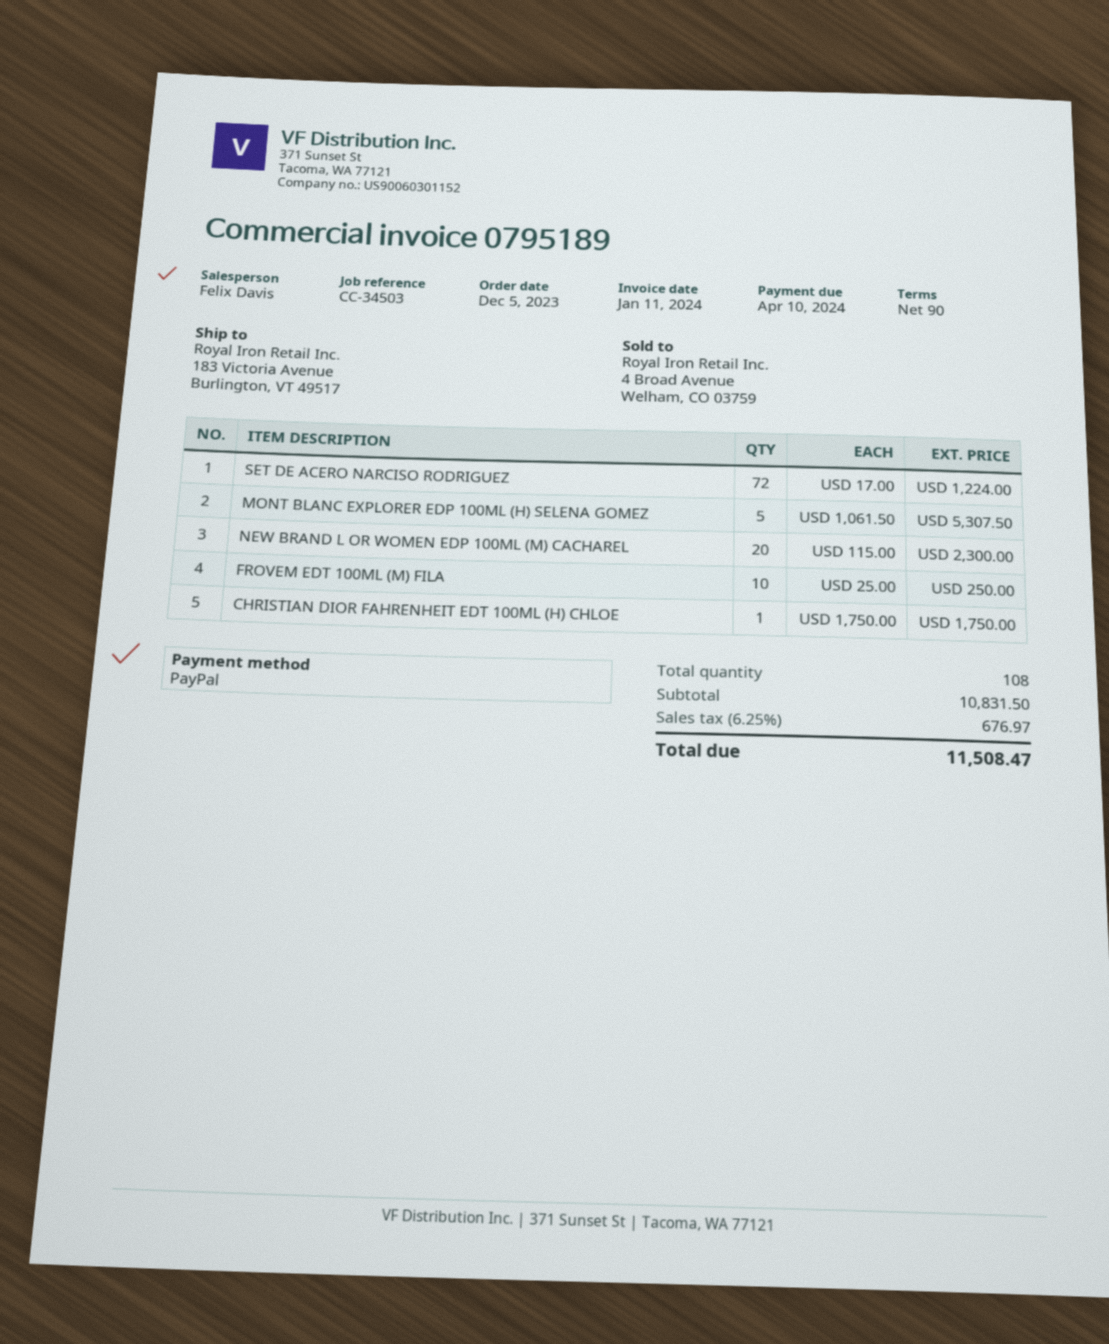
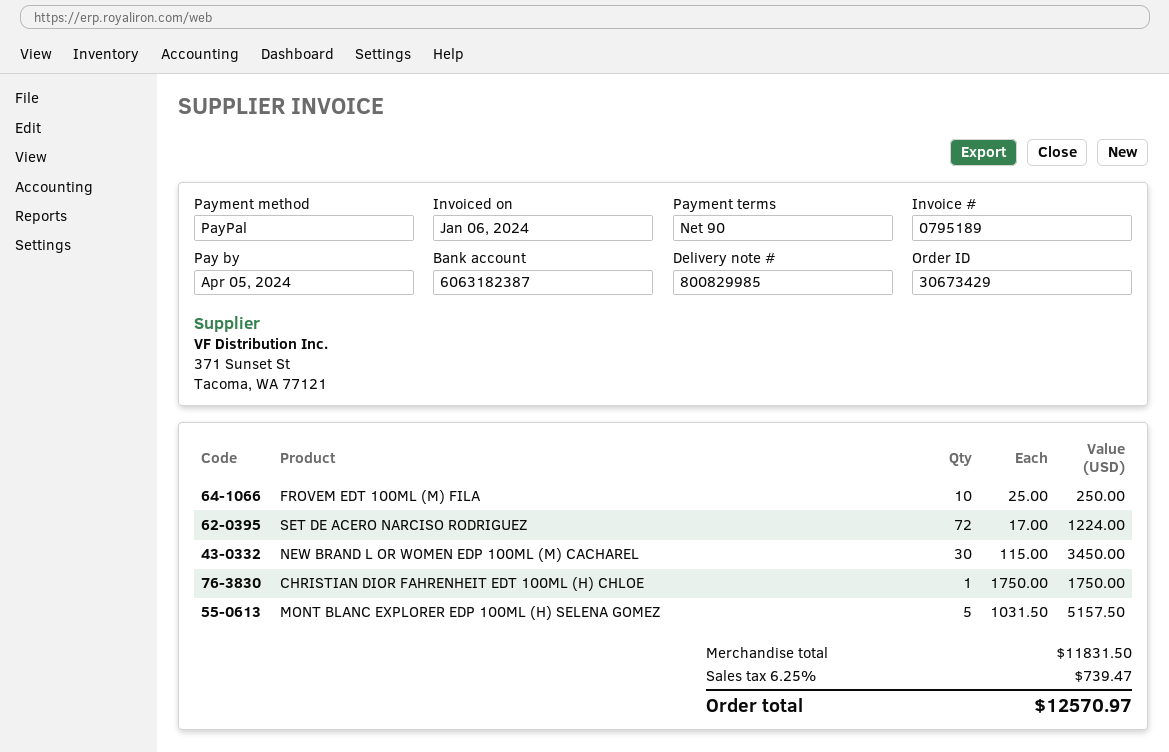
invoice date: 2024-01-11 -> 2024-01-06
due date: 2024-04-10 -> 2024-04-05
MONT BLANC EXPLORER EDP 100ML (H) SELENA GOMEZ: 5 x 1061.50 = 5307.50 -> 5 x 1031.50 = 5157.50
NEW BRAND L OR WOMEN EDP 100ML (M) CACHAREL: 20 x 115.00 = 2300.00 -> 30 x 115.00 = 3450.00
subtotal: 10831.50 -> 11831.50
tax: 6.25% = 676.97 -> 6.25% = 739.47
total: 11508.47 -> 12570.97

